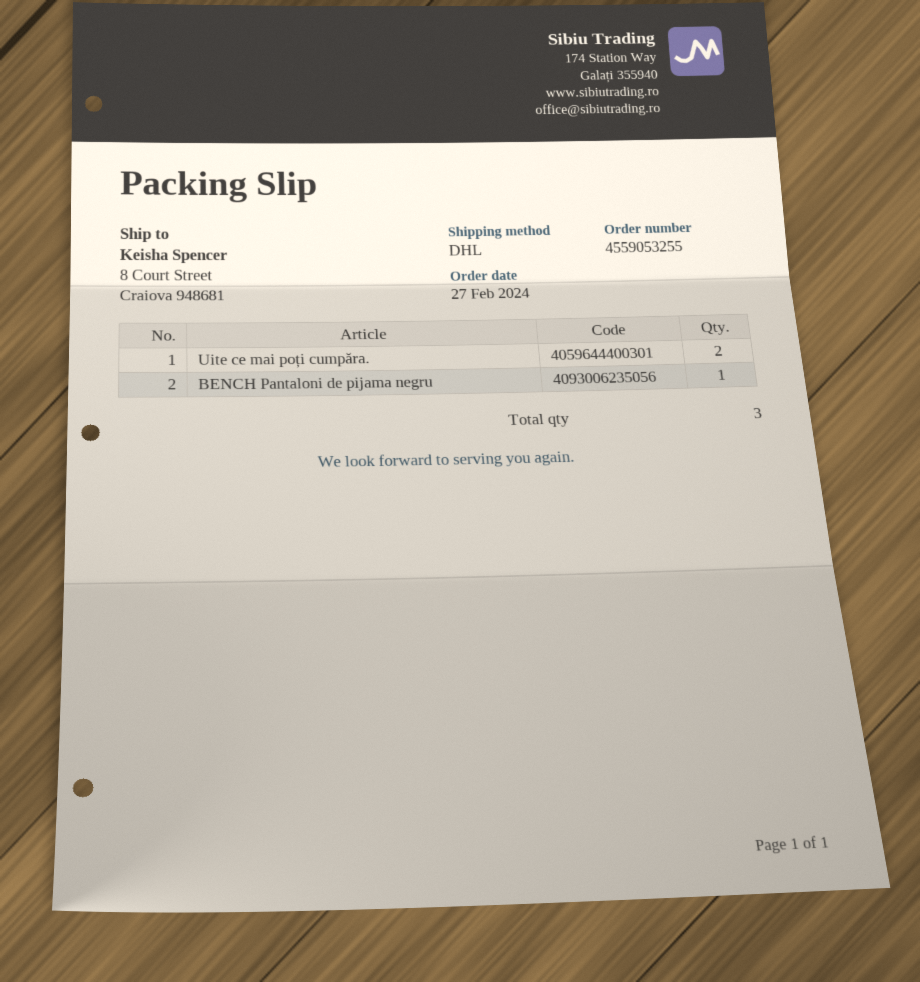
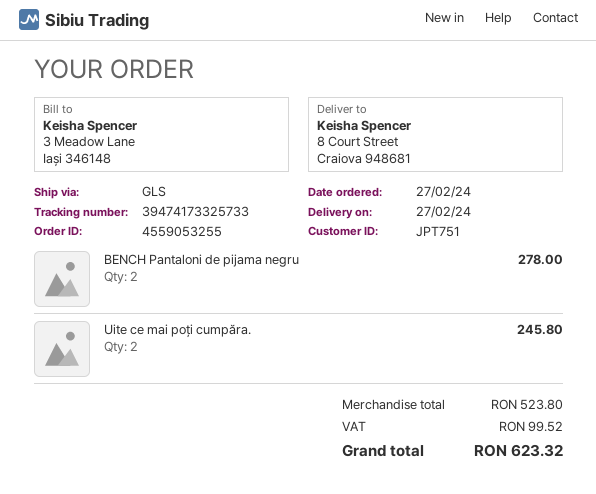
shipping method: DHL -> GLS
BENCH Pantaloni de pijama negru: 1 -> 2

